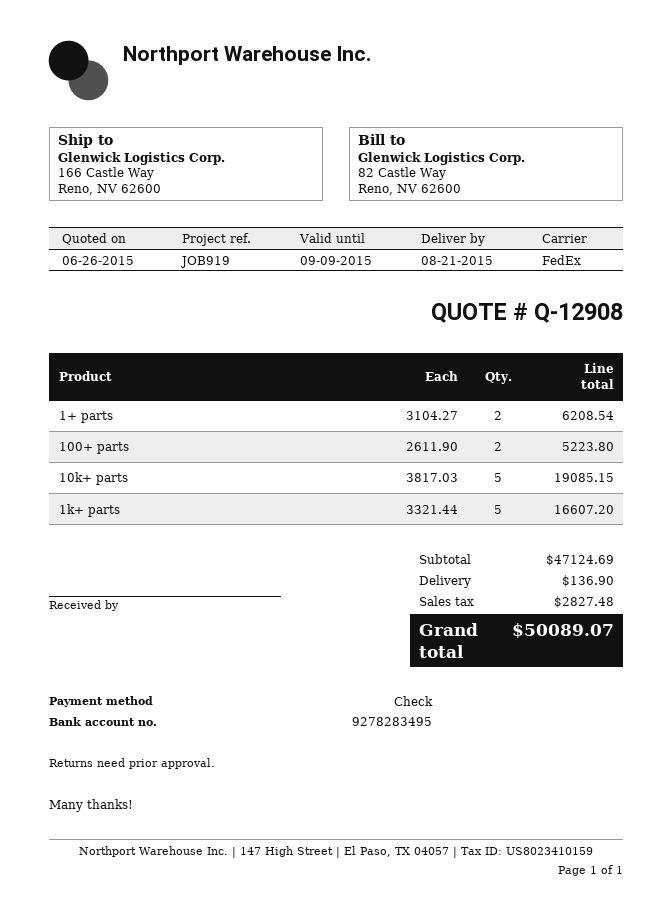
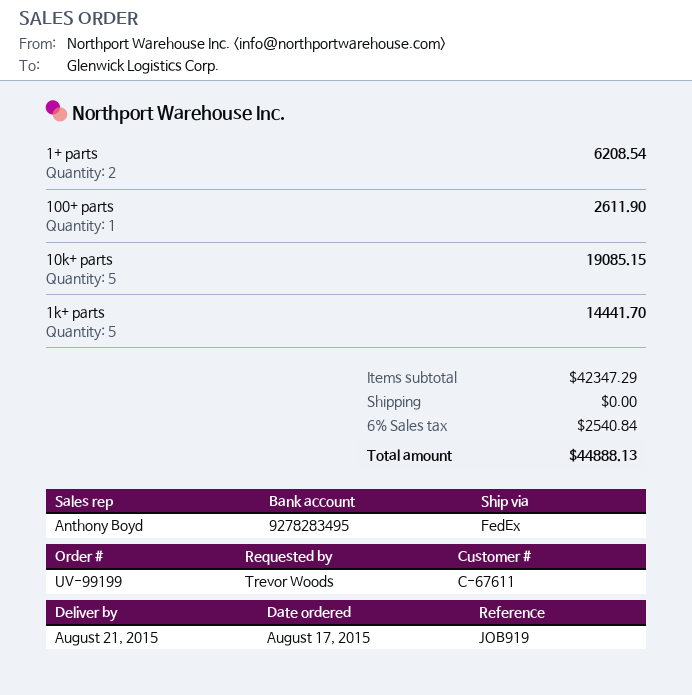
100+ parts: 2 for 5223.80 -> 1 for 2611.90
1k+ parts: 5 for 16607.20 -> 5 for 14441.70
subtotal: 47124.69 -> 42347.29
shipping: 136.90 -> 0.00
tax: 2827.48 -> 2540.84
total: 50089.07 -> 44888.13

